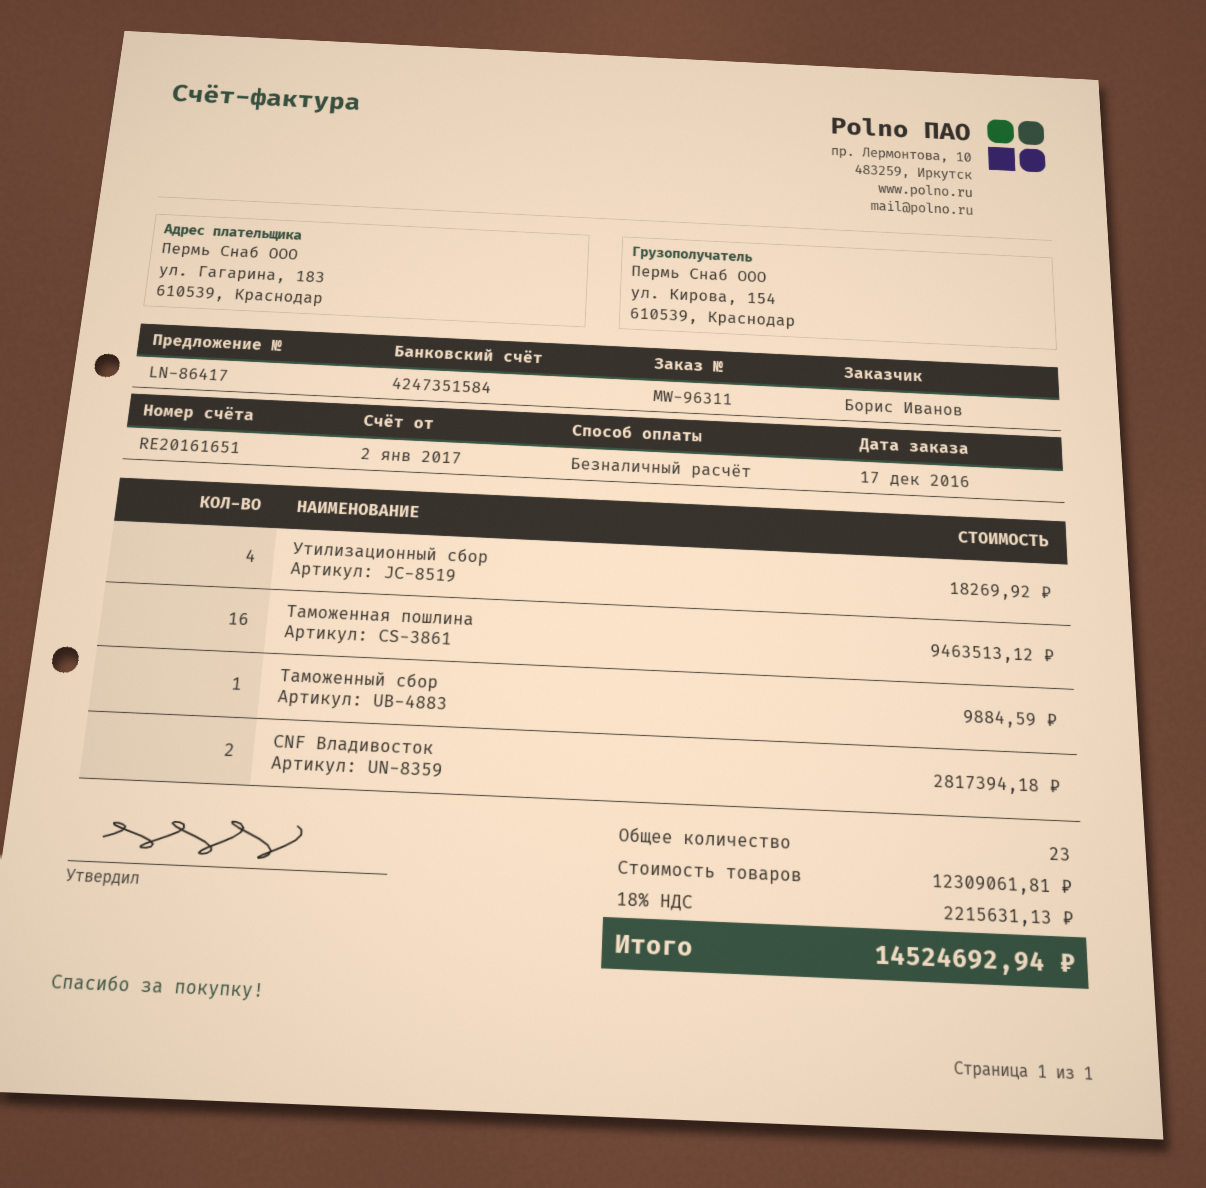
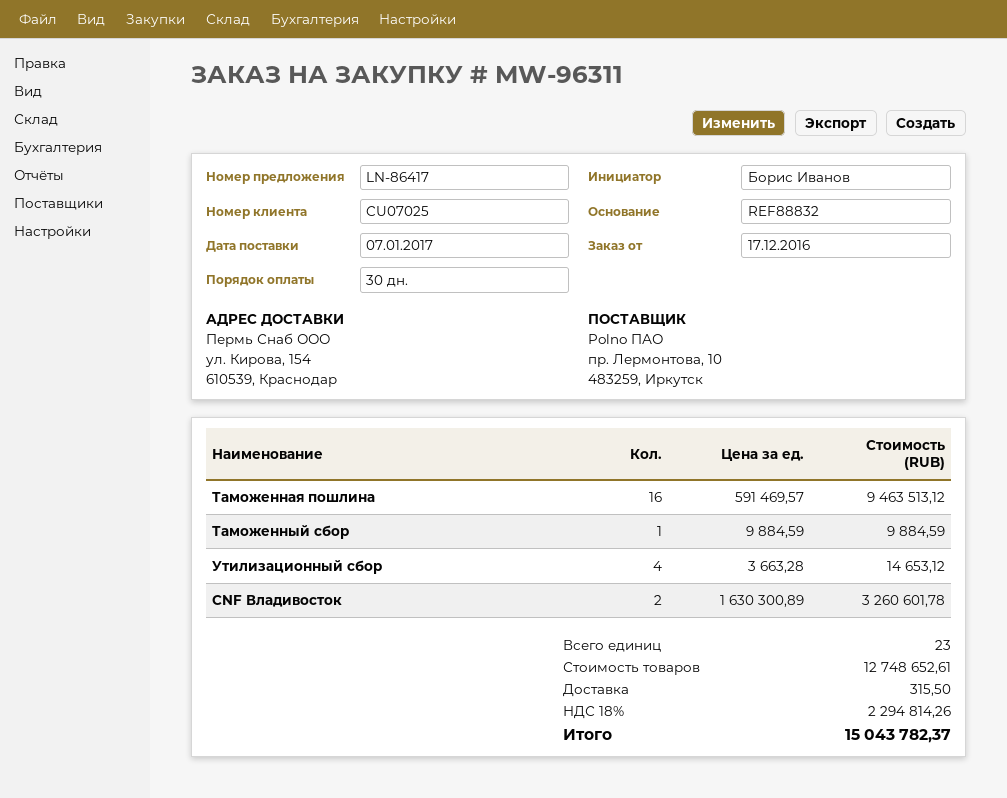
Утилизационный сбор: 4 for 18269.92 -> 4 for 14653.12
CNF Владивосток: 2 for 2817394.18 -> 2 for 3260601.78
subtotal: 12309061.81 -> 12748652.61
shipping: none -> 315.50
tax: 18% = 2215631.13 -> 18% = 2294814.26
total: 14524692.94 -> 15043782.37

